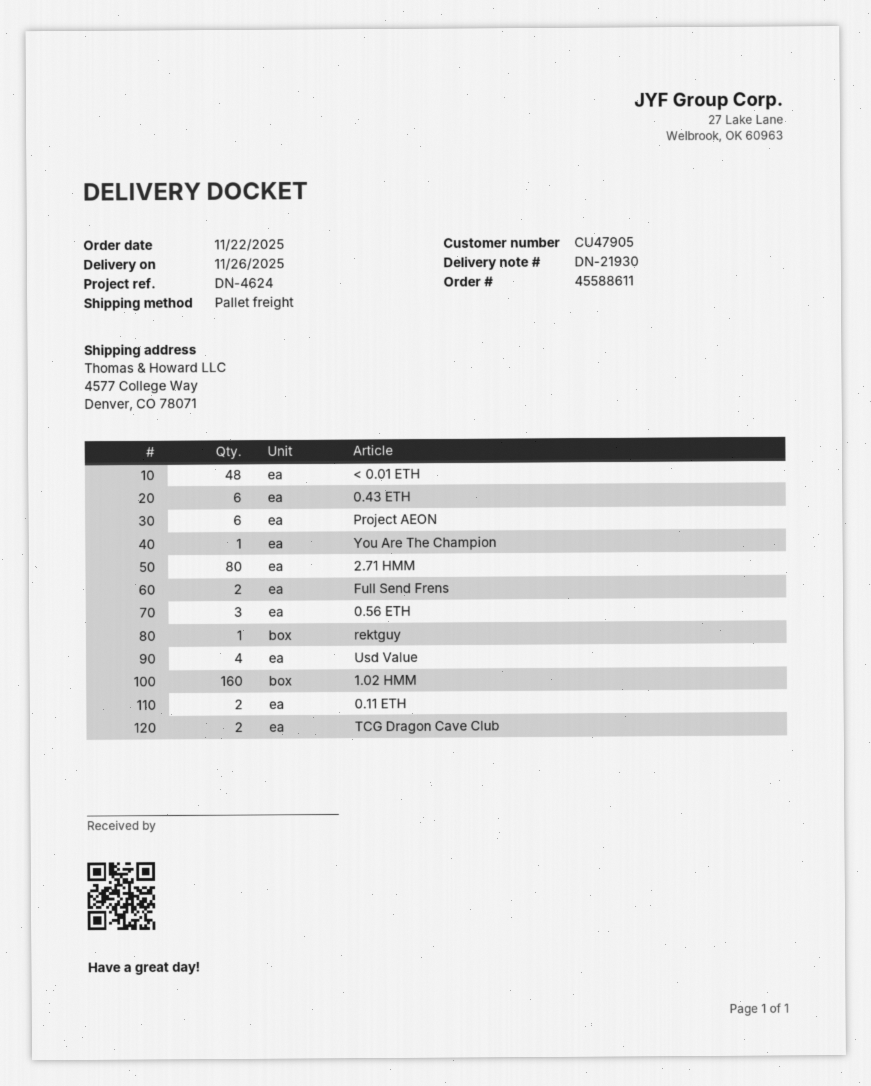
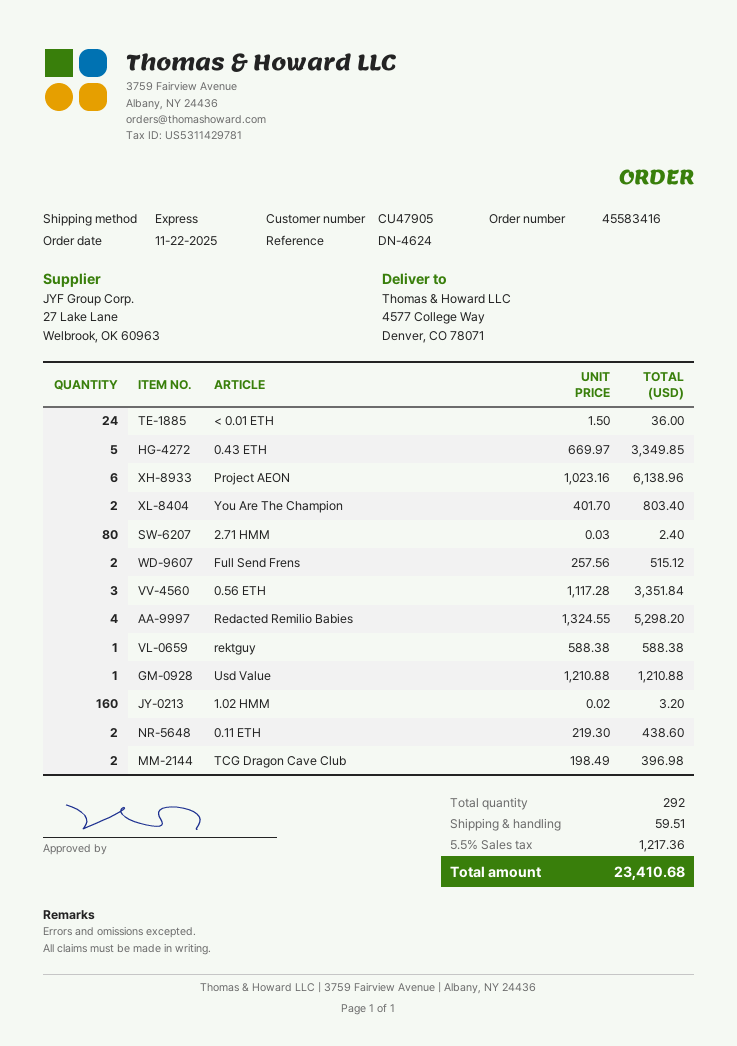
order number: 45588611 -> 45583416
shipping method: pallet freight -> express
< 0.01 ETH: 48 -> 24
0.43 ETH: 6 -> 5
You Are The Champion: 1 -> 2
Usd Value: 4 -> 1
Redacted Remilio Babies: none -> 4

